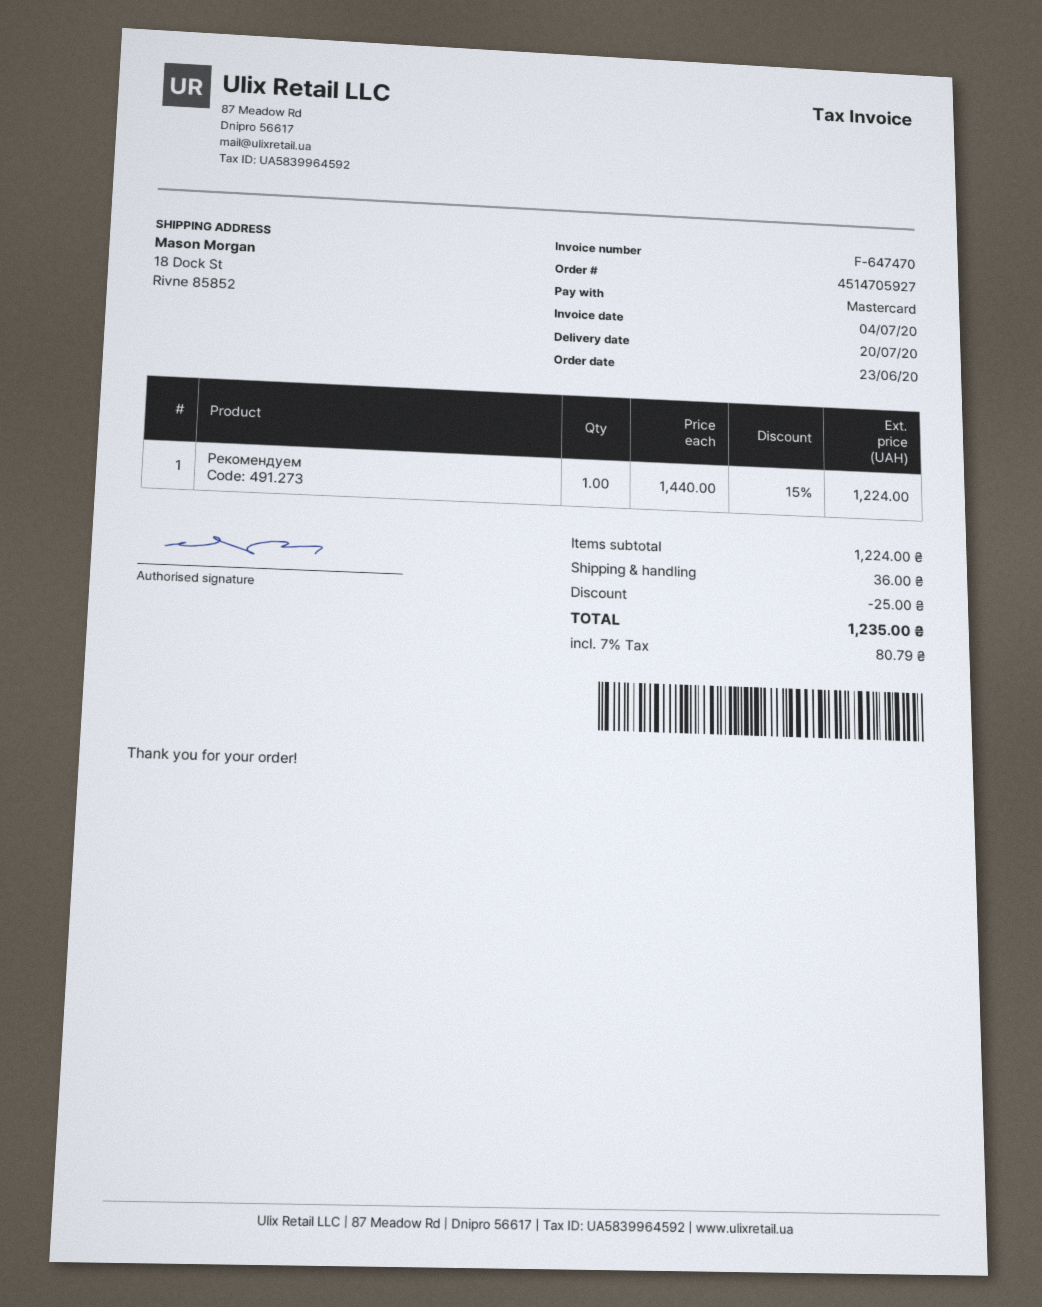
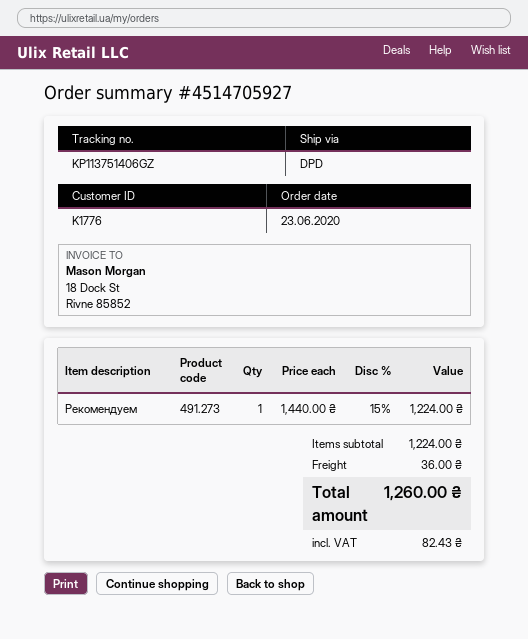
discount: 25.00 -> none
tax: 80.79 -> 82.43
total: 1235.00 -> 1260.00

